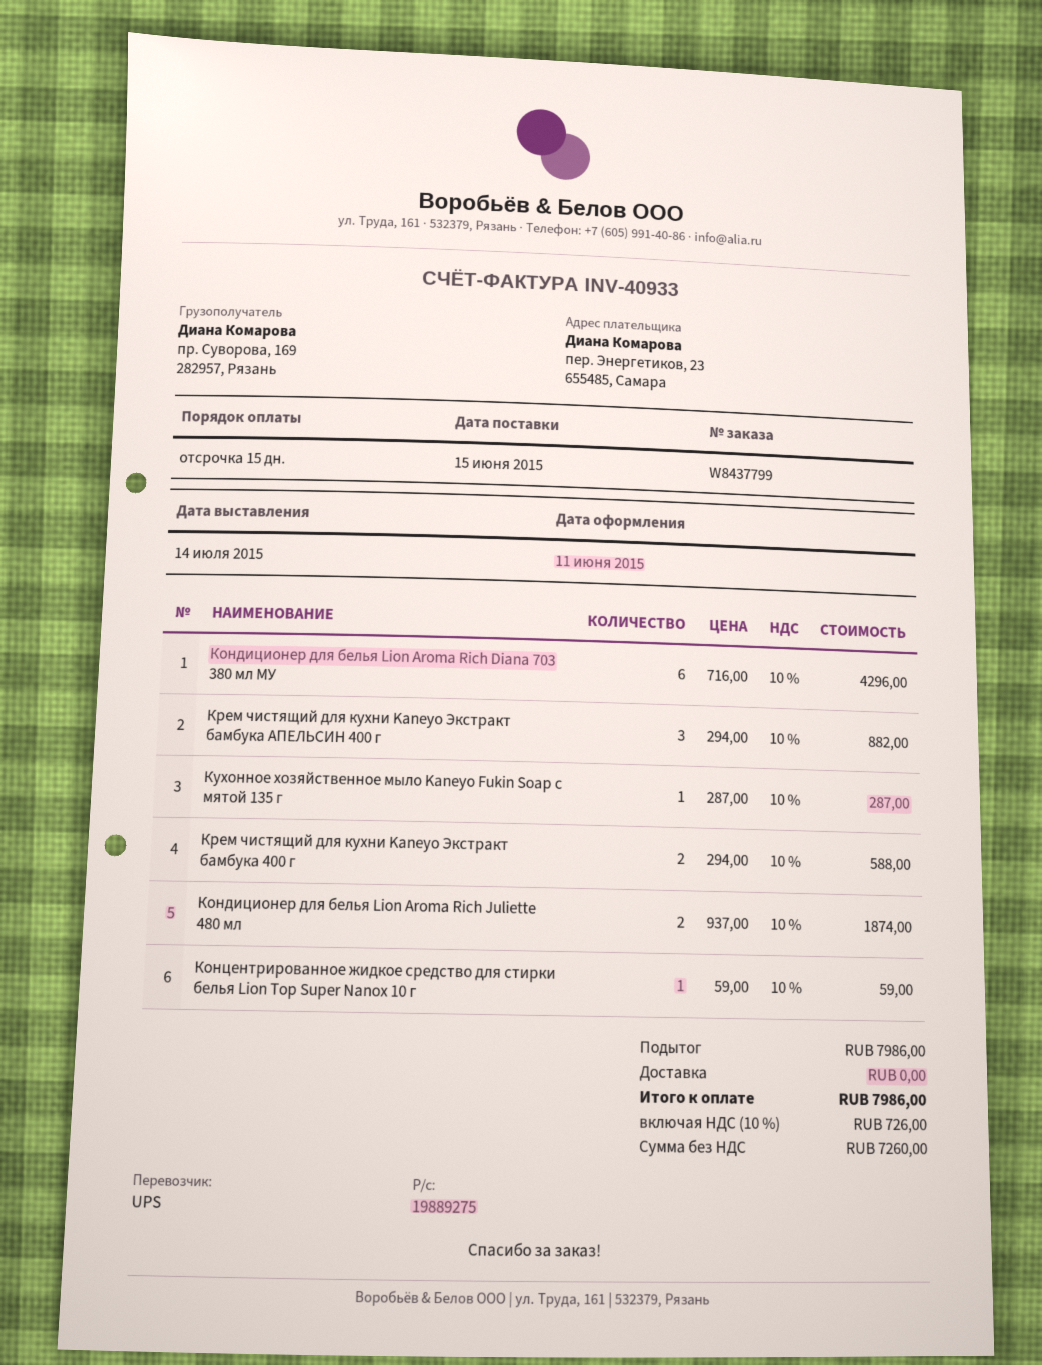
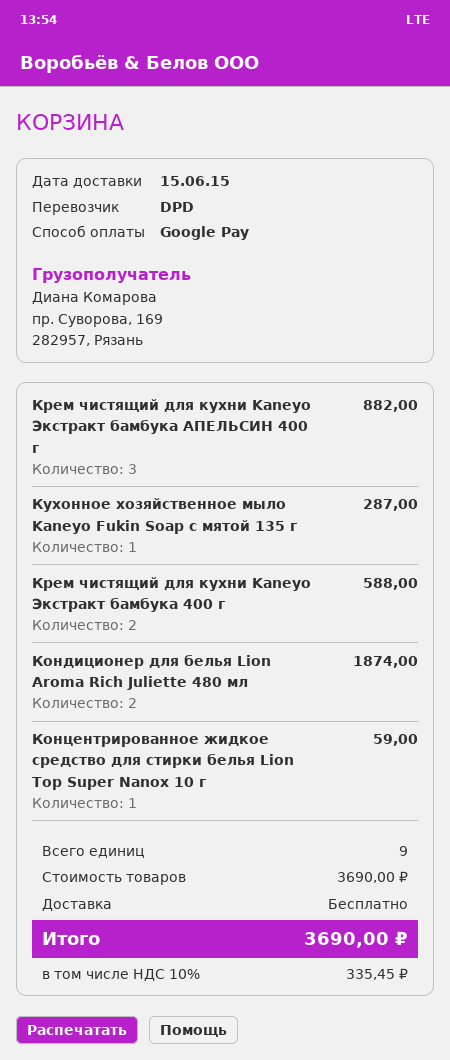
shipping method: UPS -> DPD
Кондиционер для белья Lion Aroma Rich Diana 703 380 мл МУ: 6 for 4296.00 -> none
subtotal: 7986.00 -> 3690.00
tax: 10% = 726.00 -> 10% = 335.45
total: 7986.00 -> 3690.00

